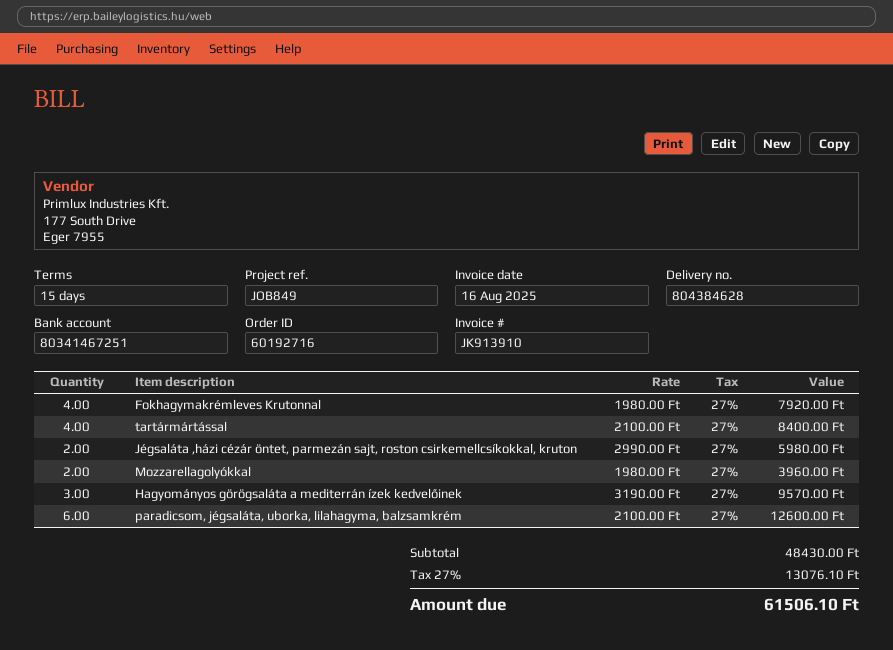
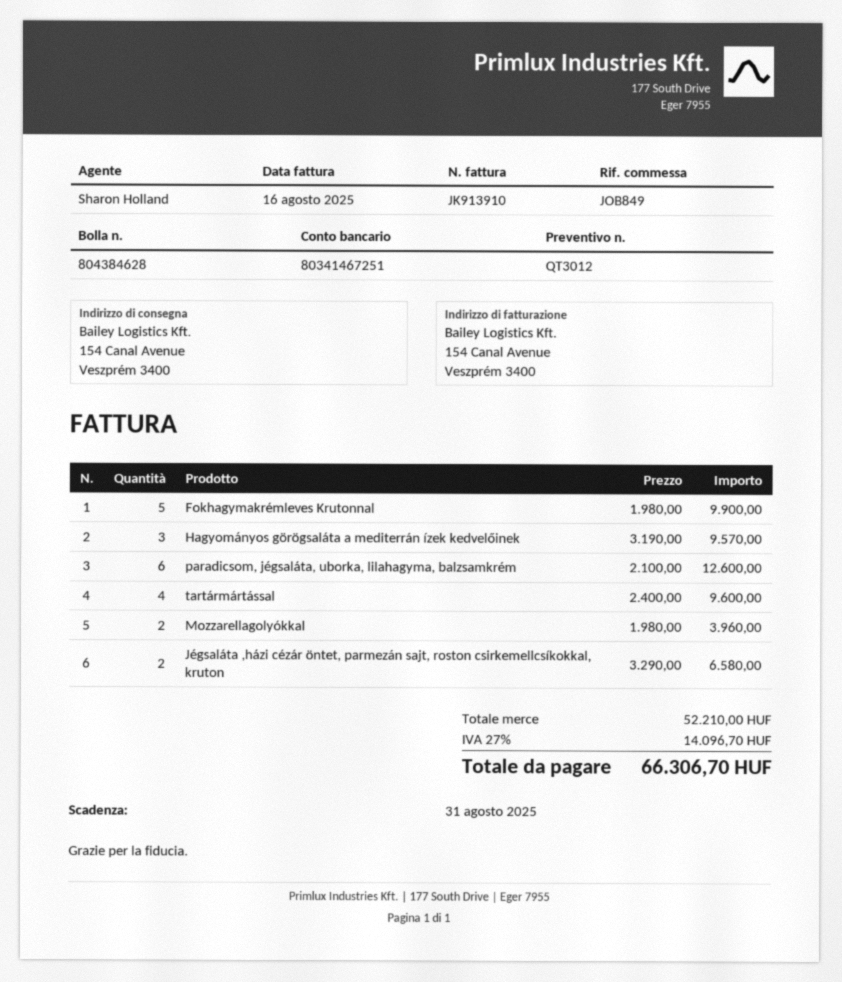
Fokhagymakrémleves Krutonnal: 4 x 1980.00 = 7920.00 -> 5 x 1980.00 = 9900.00
tartármártással: 4 x 2100.00 = 8400.00 -> 4 x 2400.00 = 9600.00
Jégsaláta ,házi cézár öntet, parmezán sajt, roston csirkemellcsíkokkal, kruton: 2 x 2990.00 = 5980.00 -> 2 x 3290.00 = 6580.00
subtotal: 48430.00 -> 52210.00
tax: 27% = 13076.10 -> 27% = 14096.70
total: 61506.10 -> 66306.70

